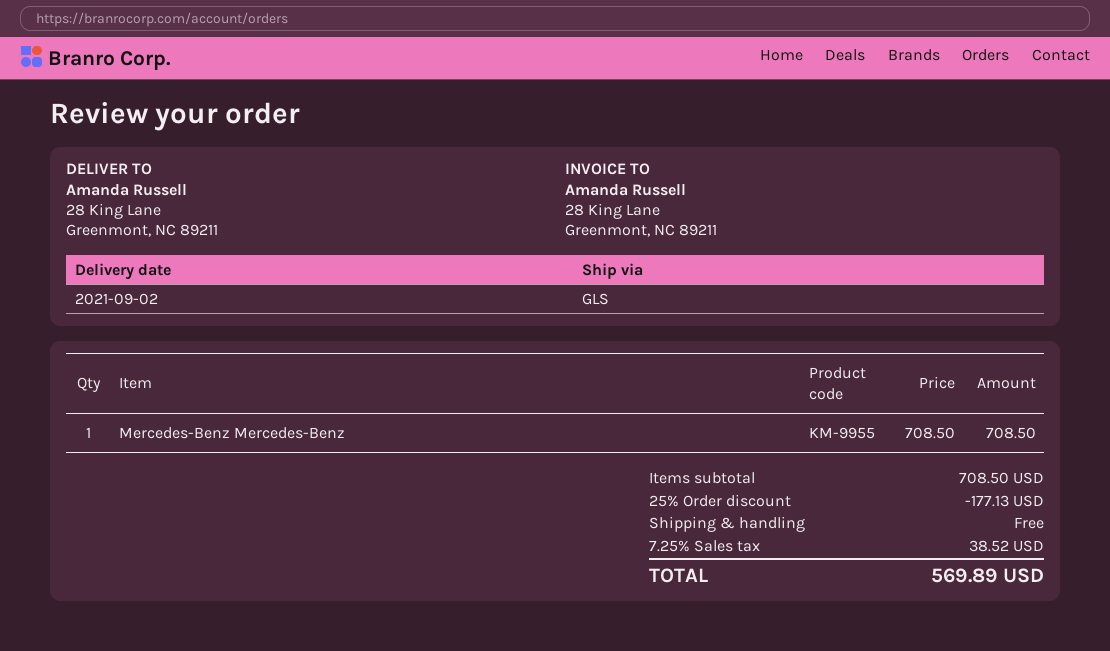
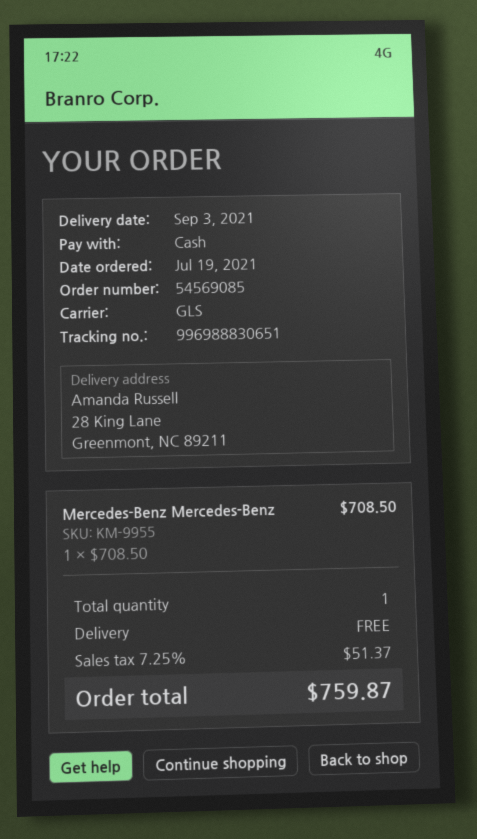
delivery date: 2021-09-02 -> 2021-09-03
discount: 25% = 177.13 -> none
tax: 7.25% = 38.52 -> 7.25% = 51.37
total: 569.89 -> 759.87

